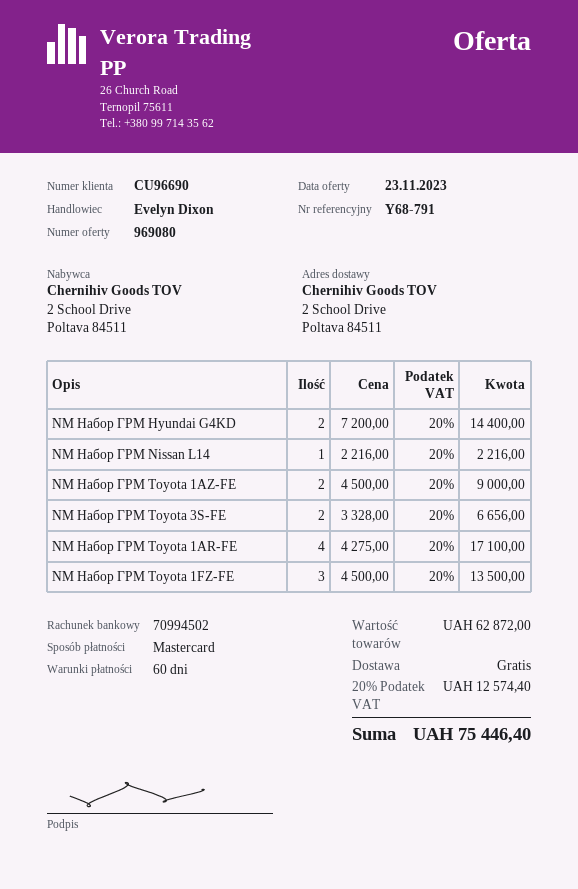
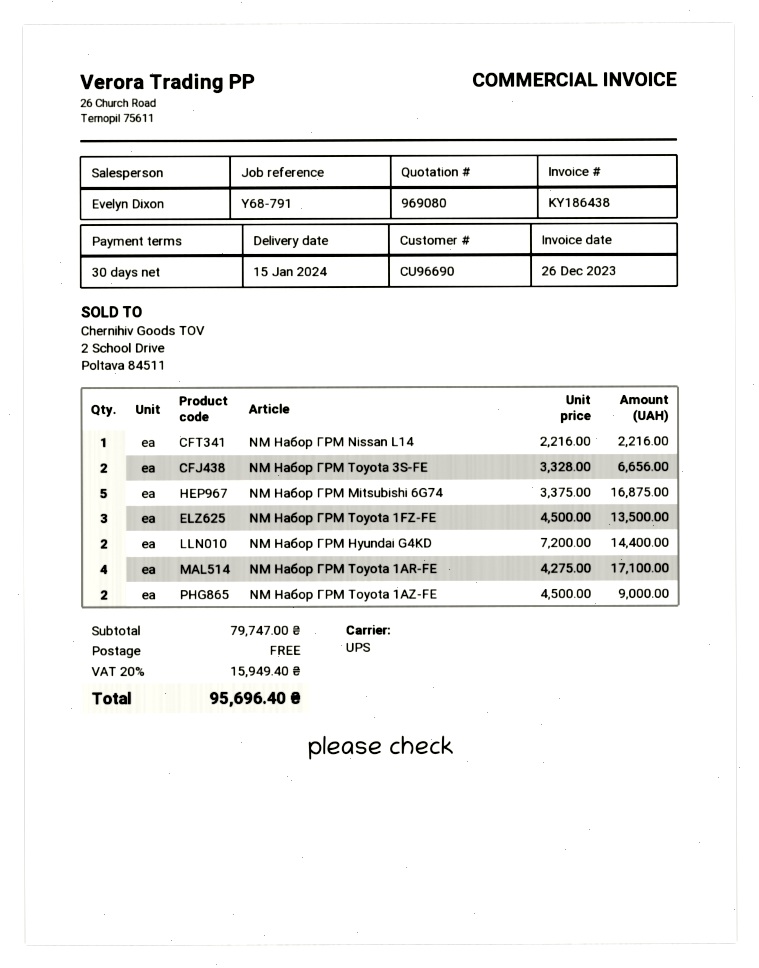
payment terms: 60 days -> 30 days
NM Набор ГРМ Mitsubishi 6G74: none -> 5 x 3375.00 = 16875.00
subtotal: 62872.00 -> 79747.00
tax: 20% = 12574.40 -> 20% = 15949.40
total: 75446.40 -> 95696.40

